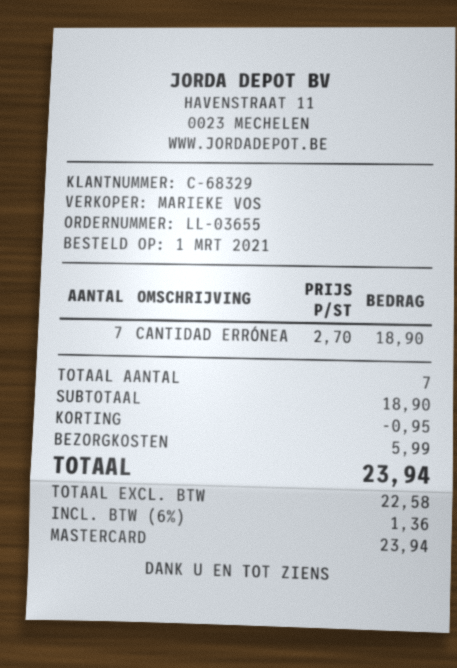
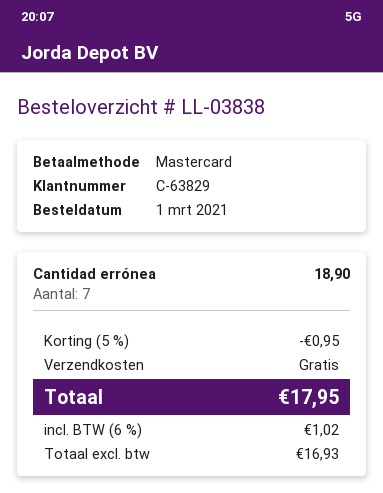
order number: LL-03655 -> LL-03838
customer number: C-68329 -> C-63829
shipping: 5.99 -> 0.00
net: 22.58 -> 16.93
tax: 6% = 1.36 -> 6% = 1.02
total: 23.94 -> 17.95

